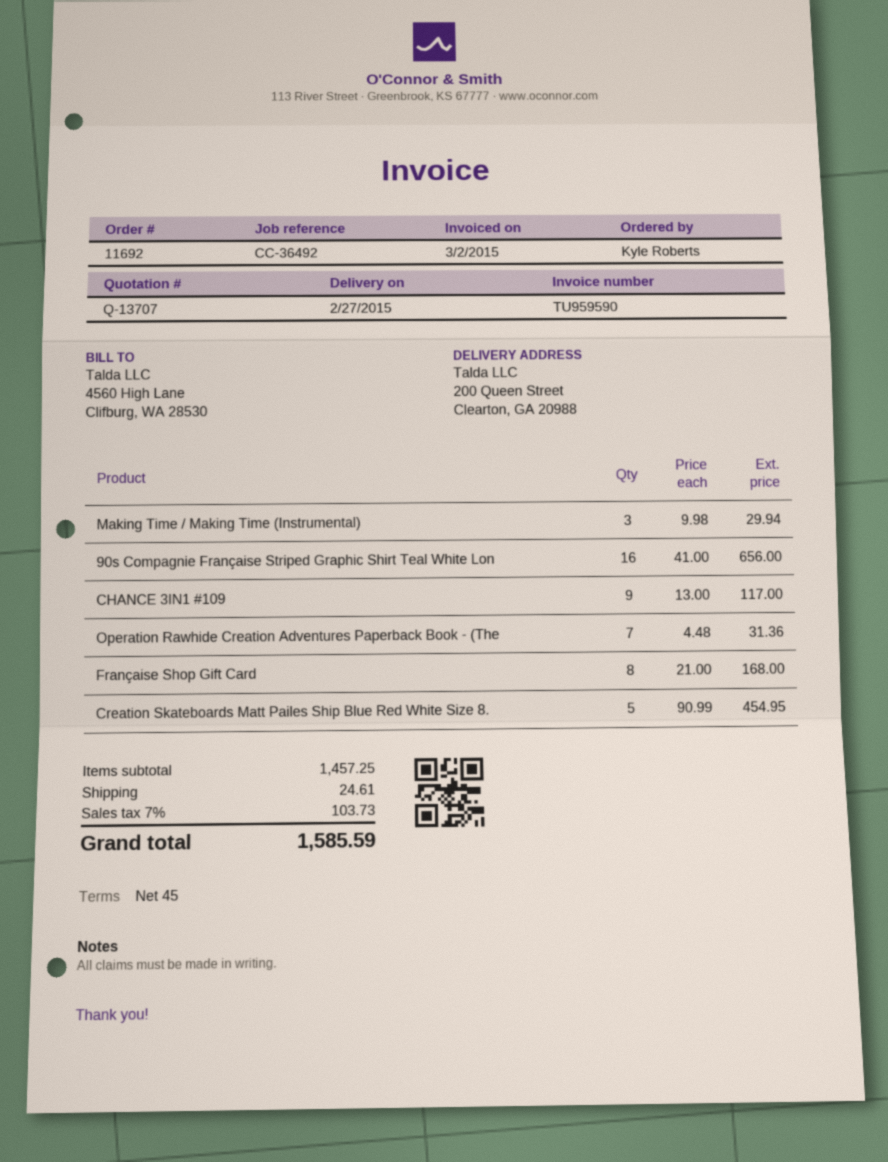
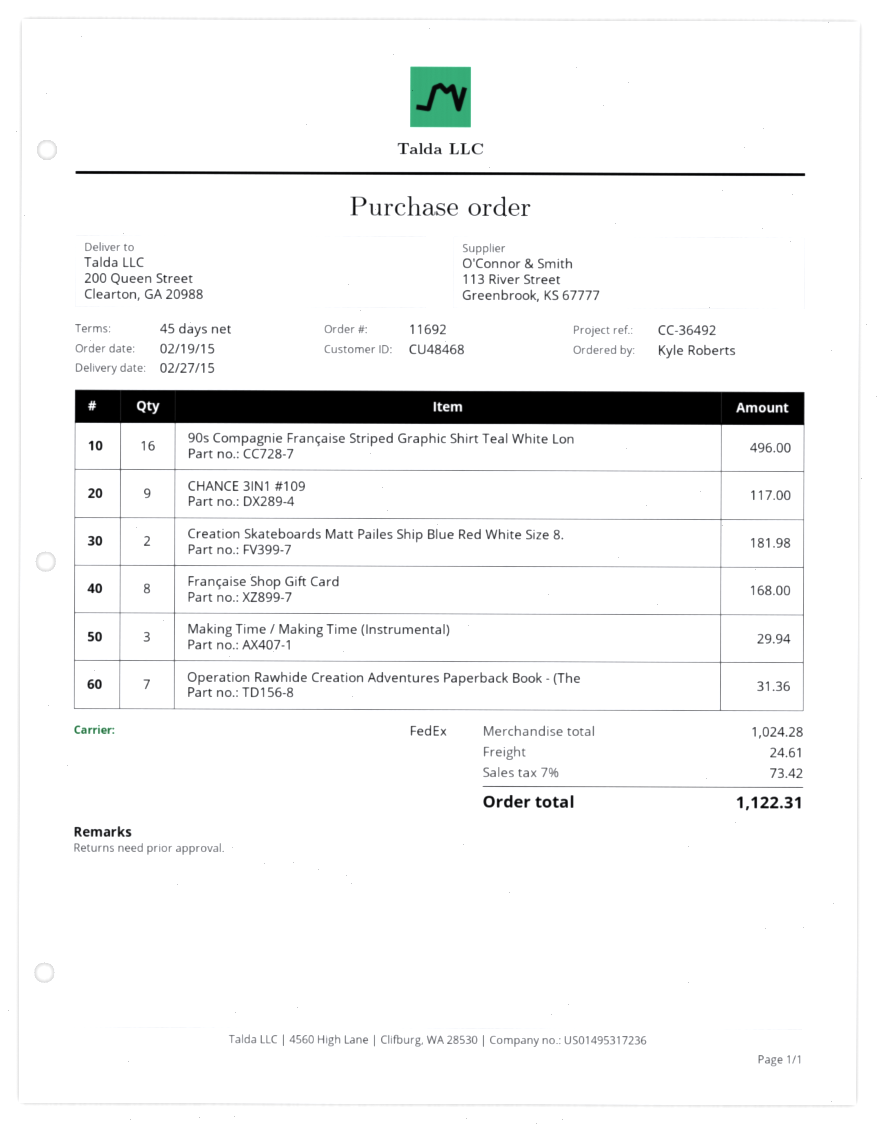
90s Compagnie Française Striped Graphic Shirt Teal White Lon: 16 for 656.00 -> 16 for 496.00
Creation Skateboards Matt Pailes Ship Blue Red White Size 8.: 5 for 454.95 -> 2 for 181.98
subtotal: 1457.25 -> 1024.28
tax: 7% = 103.73 -> 7% = 73.42
total: 1585.59 -> 1122.31

